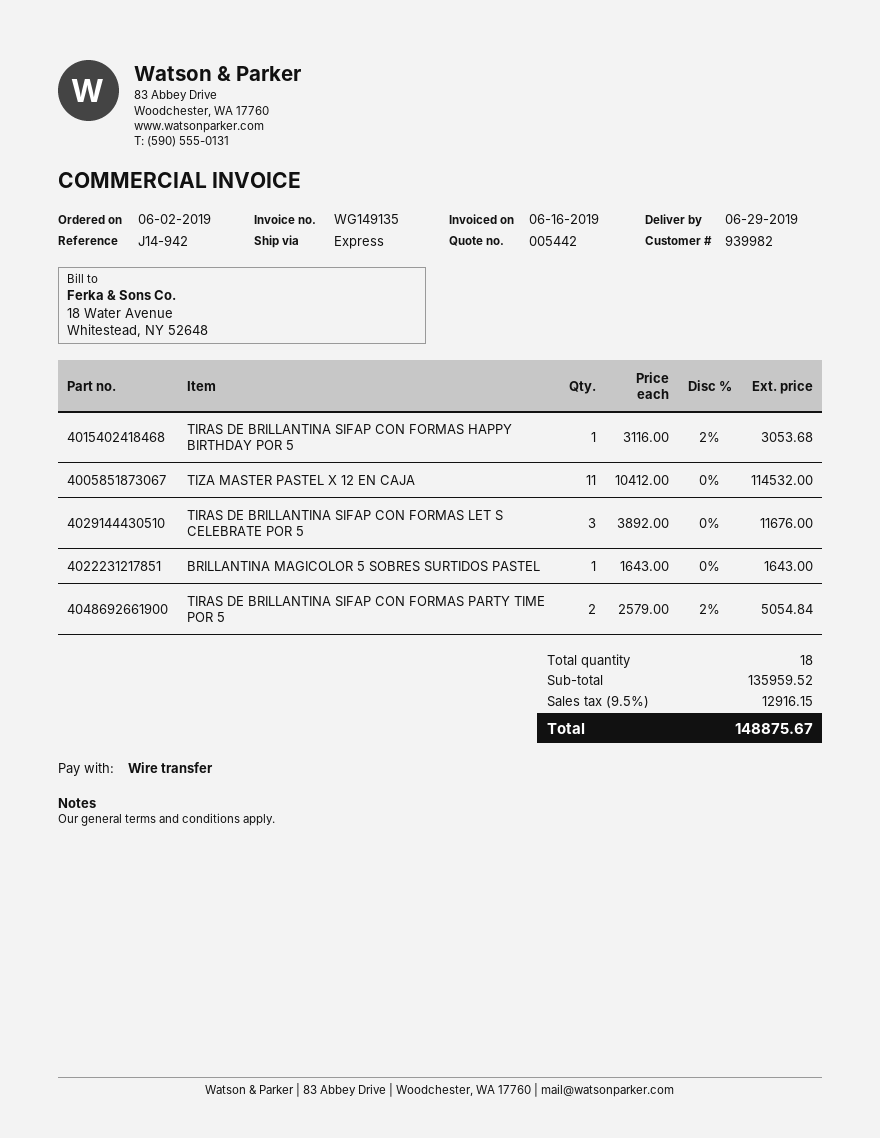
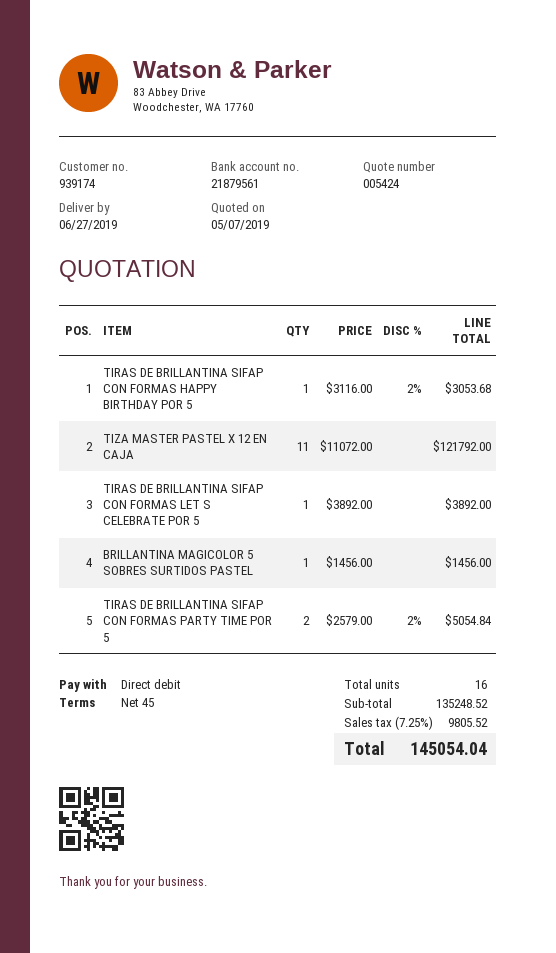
quote number: 005442 -> 005424
delivery date: 2019-06-29 -> 2019-06-27
customer number: 939982 -> 939174
payment method: bank transfer -> direct debit
TIZA MASTER PASTEL X 12 EN CAJA: 11 x 10412.00 = 114532.00 -> 11 x 11072.00 = 121792.00
TIRAS DE BRILLANTINA SIFAP CON FORMAS LET S CELEBRATE POR 5: 3 x 3892.00 = 11676.00 -> 1 x 3892.00 = 3892.00
BRILLANTINA MAGICOLOR 5 SOBRES SURTIDOS PASTEL: 1 x 1643.00 = 1643.00 -> 1 x 1456.00 = 1456.00
total quantity: 18 -> 16
subtotal: 135959.52 -> 135248.52
tax: 9.5% = 12916.15 -> 7.25% = 9805.52
total: 148875.67 -> 145054.04

